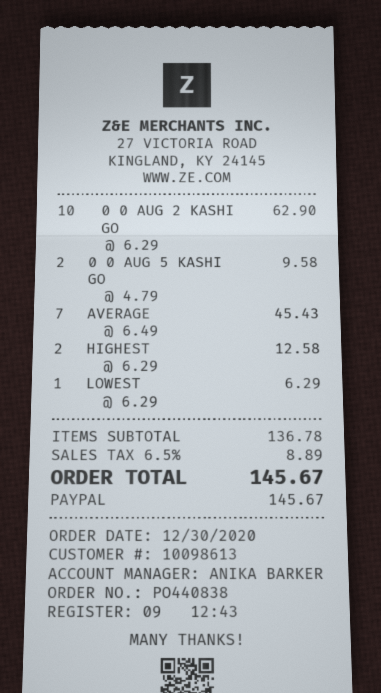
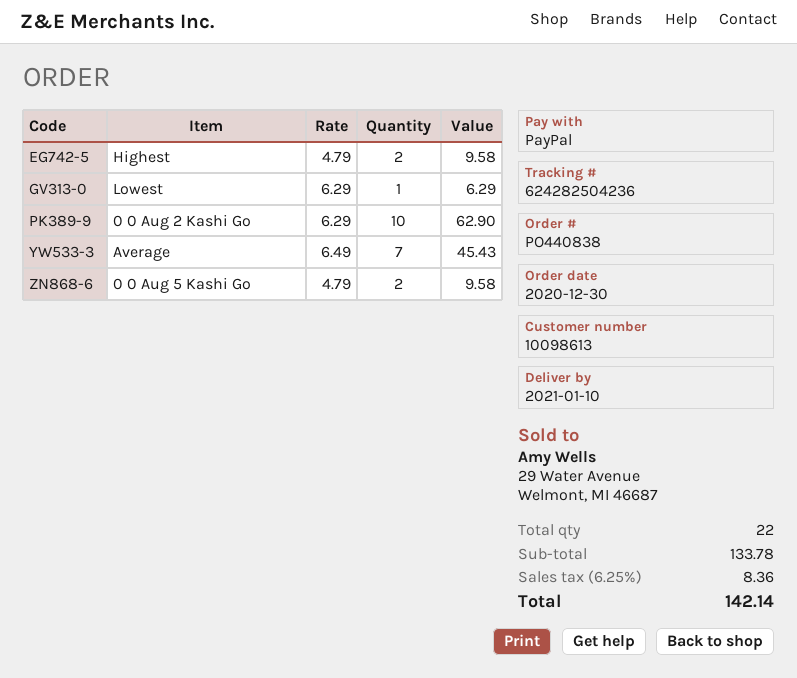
HIGHEST: 2 x 6.29 = 12.58 -> 2 x 4.79 = 9.58
subtotal: 136.78 -> 133.78
tax: 6.5% = 8.89 -> 6.25% = 8.36
total: 145.67 -> 142.14

